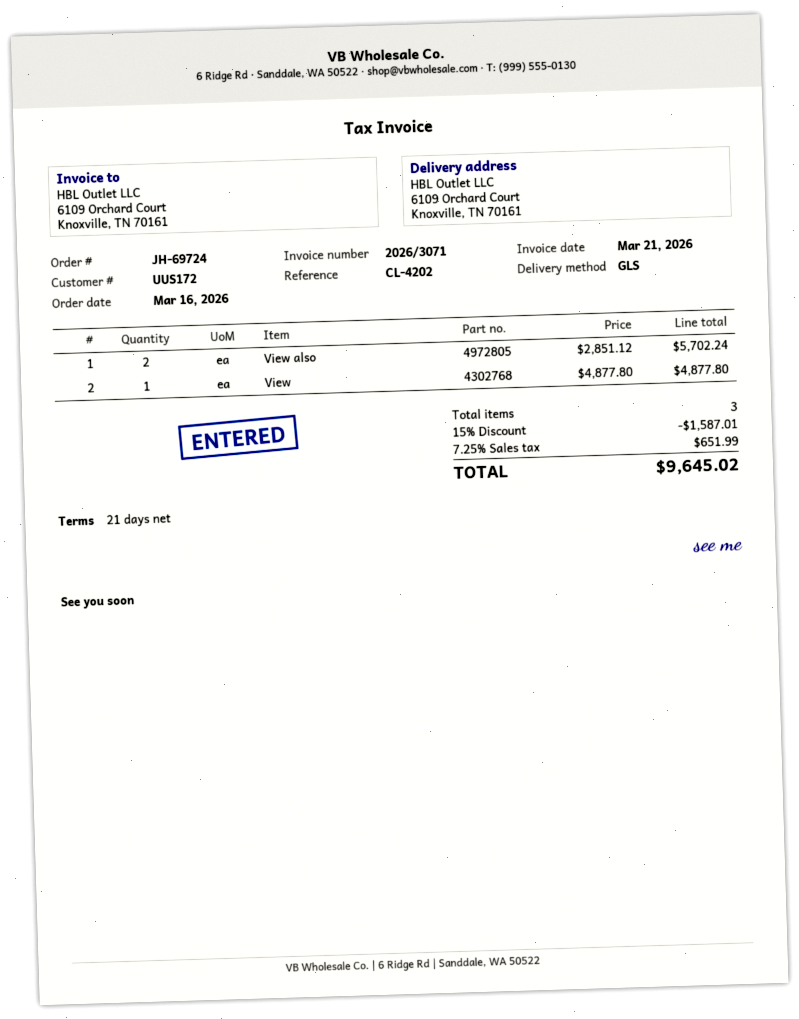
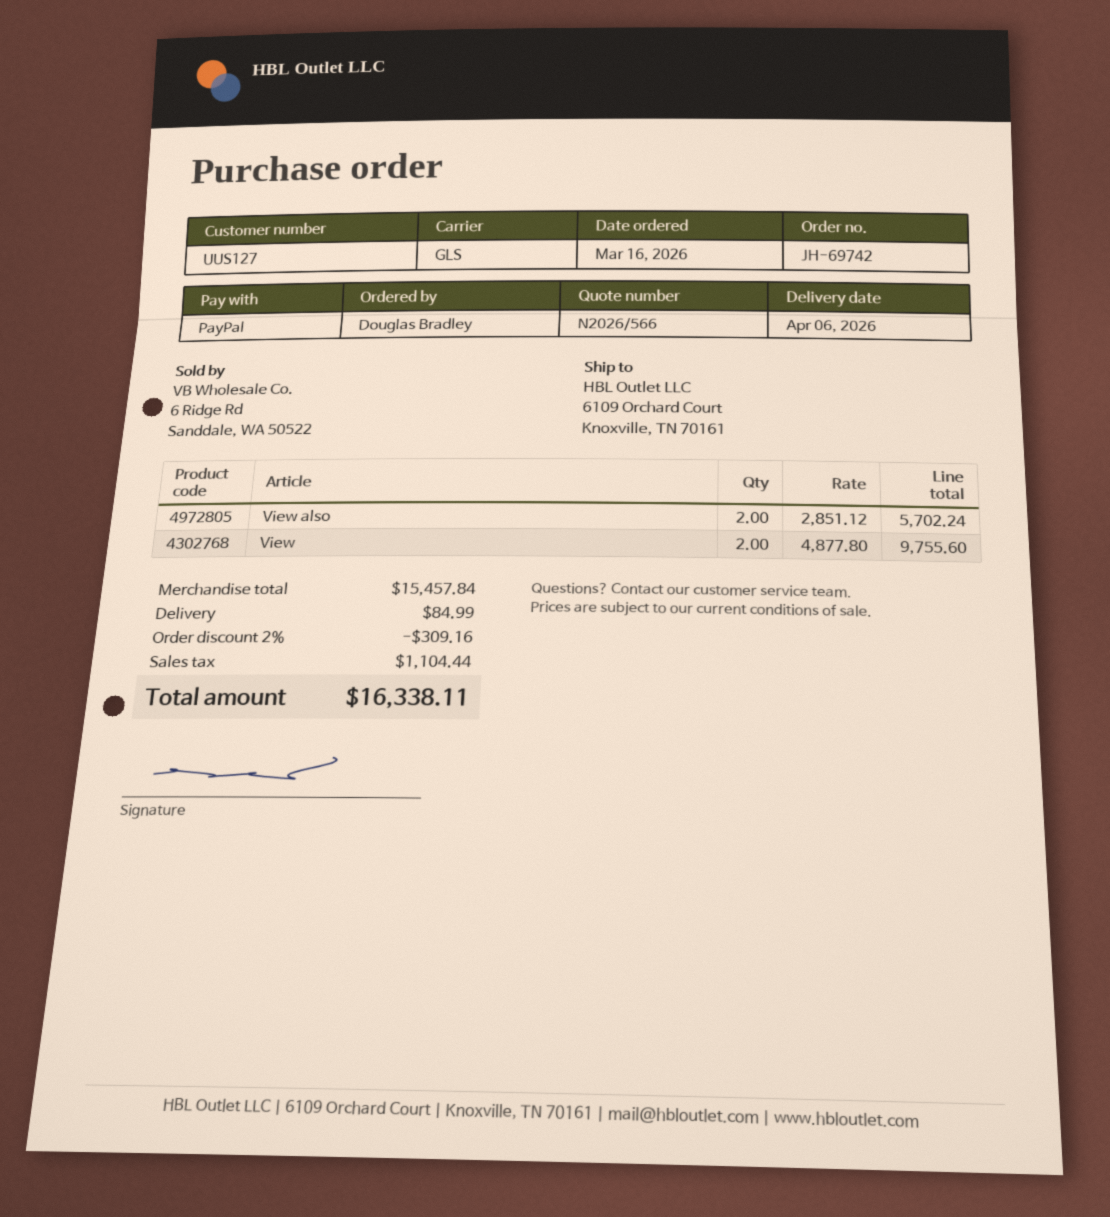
order number: JH-69724 -> JH-69742
customer number: UUS172 -> UUS127
View: 1 x 4877.80 = 4877.80 -> 2 x 4877.80 = 9755.60
discount: 15% = 1587.01 -> 2% = 309.16
shipping: none -> 84.99
tax: 651.99 -> 1104.44
total: 9645.02 -> 16338.11

